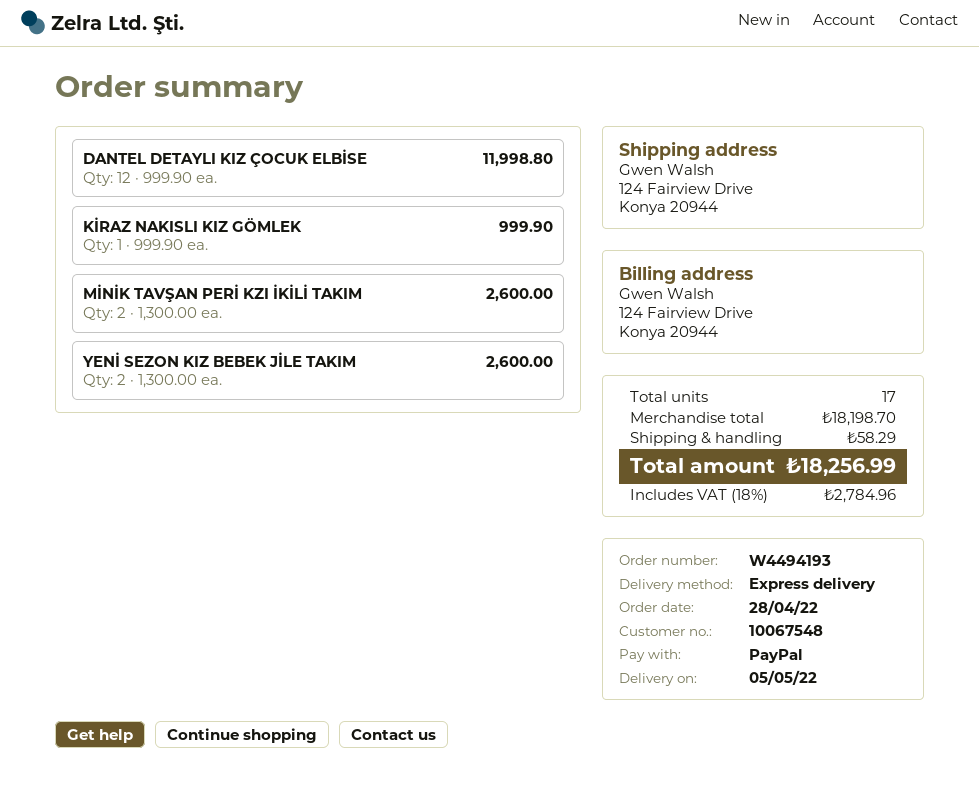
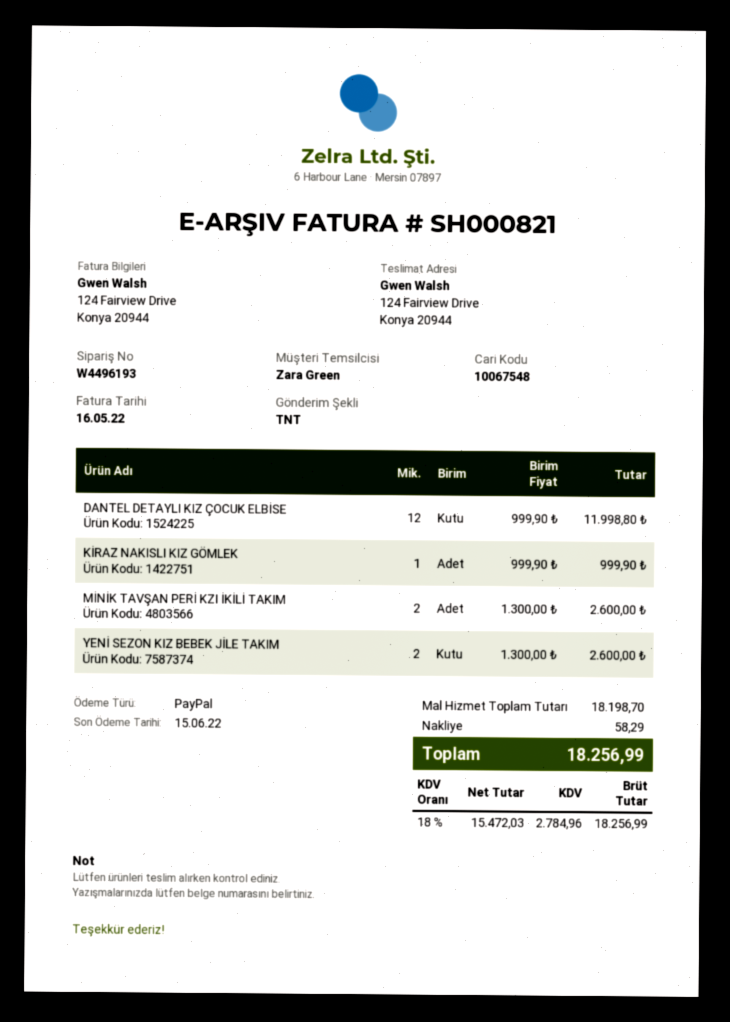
order number: W4494193 -> W4496193
shipping method: express -> TNT

